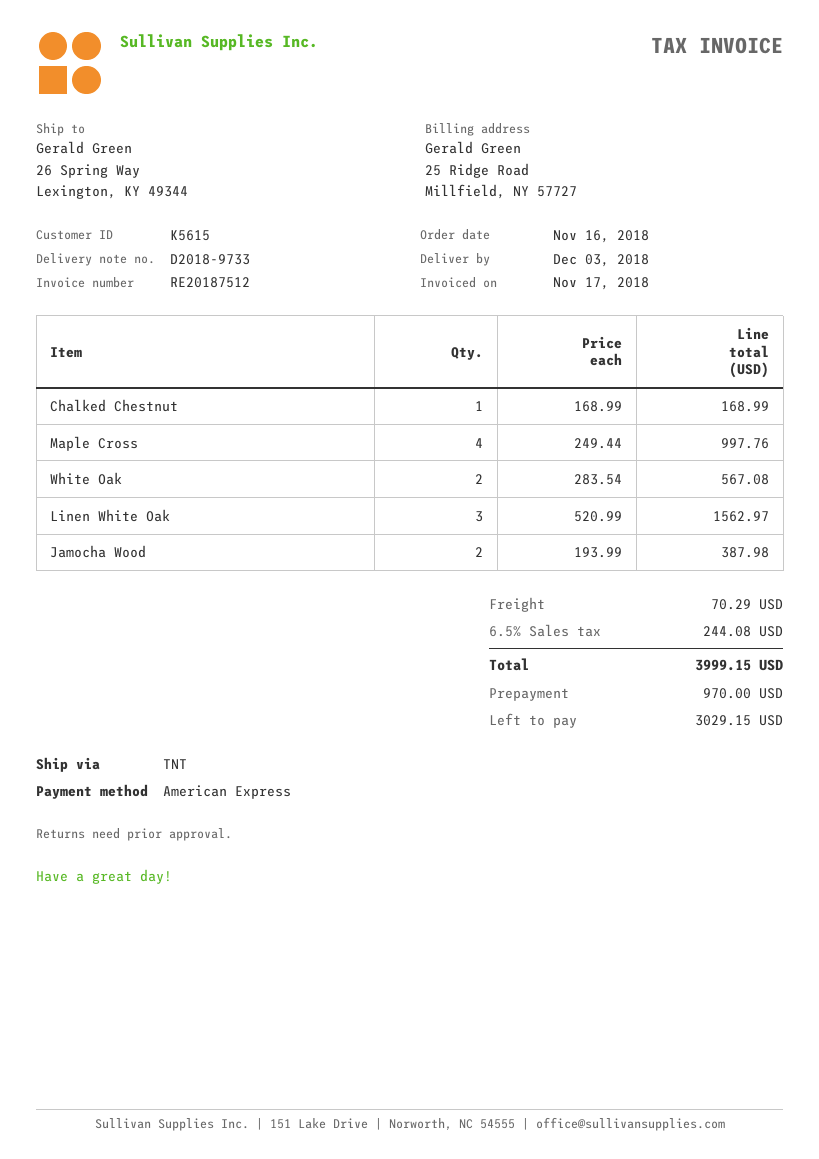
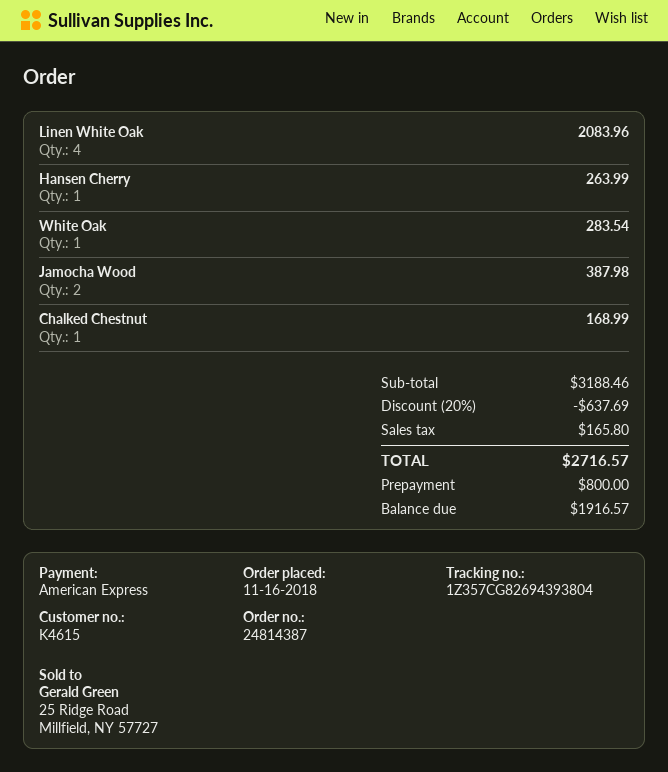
customer number: K5615 -> K4615
Maple Cross: 4 for 997.76 -> none
White Oak: 2 for 567.08 -> 1 for 283.54
Linen White Oak: 3 for 1562.97 -> 4 for 2083.96
Hansen Cherry: none -> 1 for 263.99
discount: none -> 20% = 637.69
shipping: 70.29 -> none
tax: 244.08 -> 165.80
total: 3999.15 -> 2716.57
deposit: 970.00 -> 800.00
balance: 3029.15 -> 1916.57

